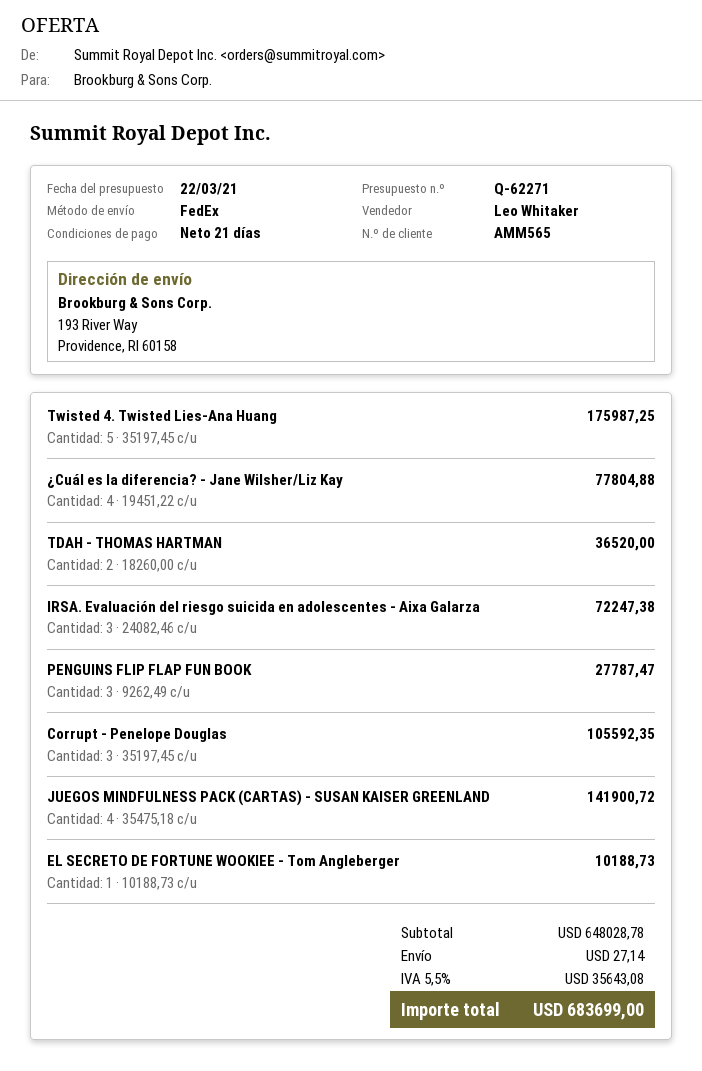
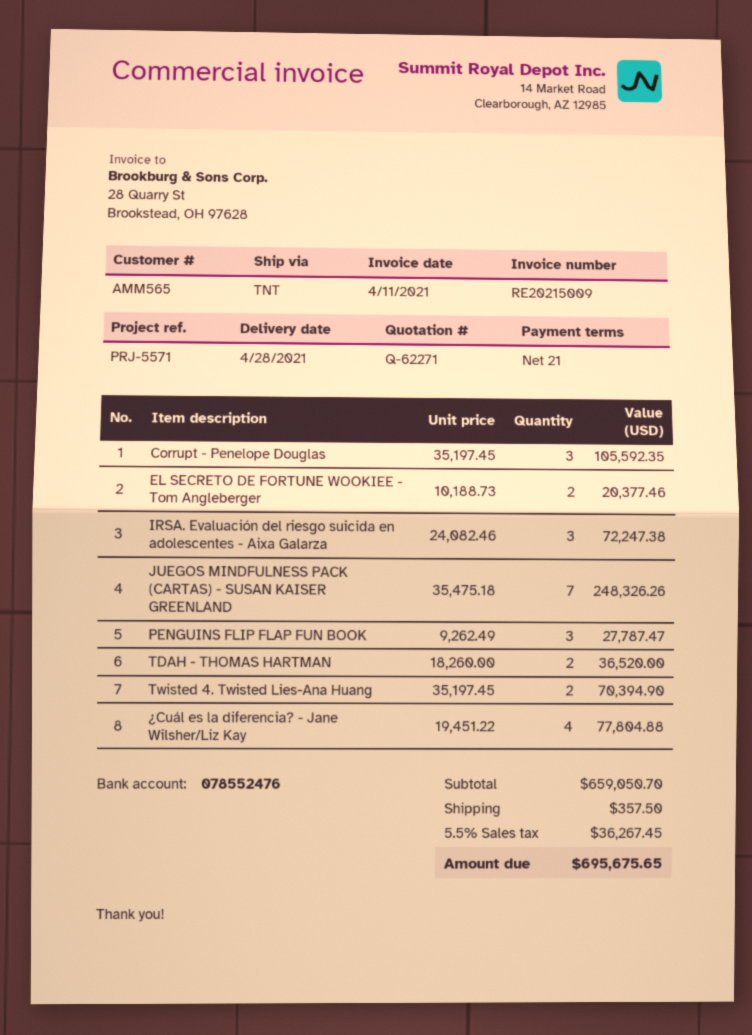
shipping method: FedEx -> TNT
Twisted 4. Twisted Lies-Ana Huang: 5 x 35197.45 = 175987.25 -> 2 x 35197.45 = 70394.90
JUEGOS MINDFULNESS PACK (CARTAS) - SUSAN KAISER GREENLAND: 4 x 35475.18 = 141900.72 -> 7 x 35475.18 = 248326.26
EL SECRETO DE FORTUNE WOOKIEE - Tom Angleberger: 1 x 10188.73 = 10188.73 -> 2 x 10188.73 = 20377.46
subtotal: 648028.78 -> 659050.70
shipping: 27.14 -> 357.50
tax: 5.5% = 35643.08 -> 5.5% = 36267.45
total: 683699.00 -> 695675.65

